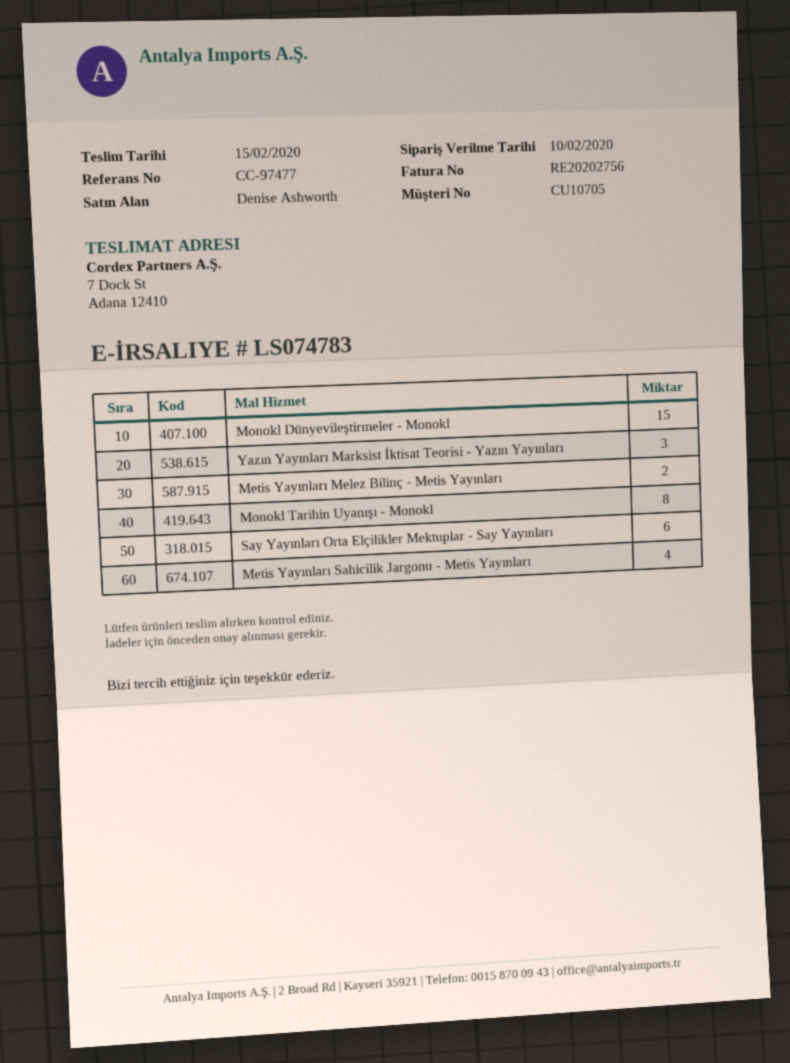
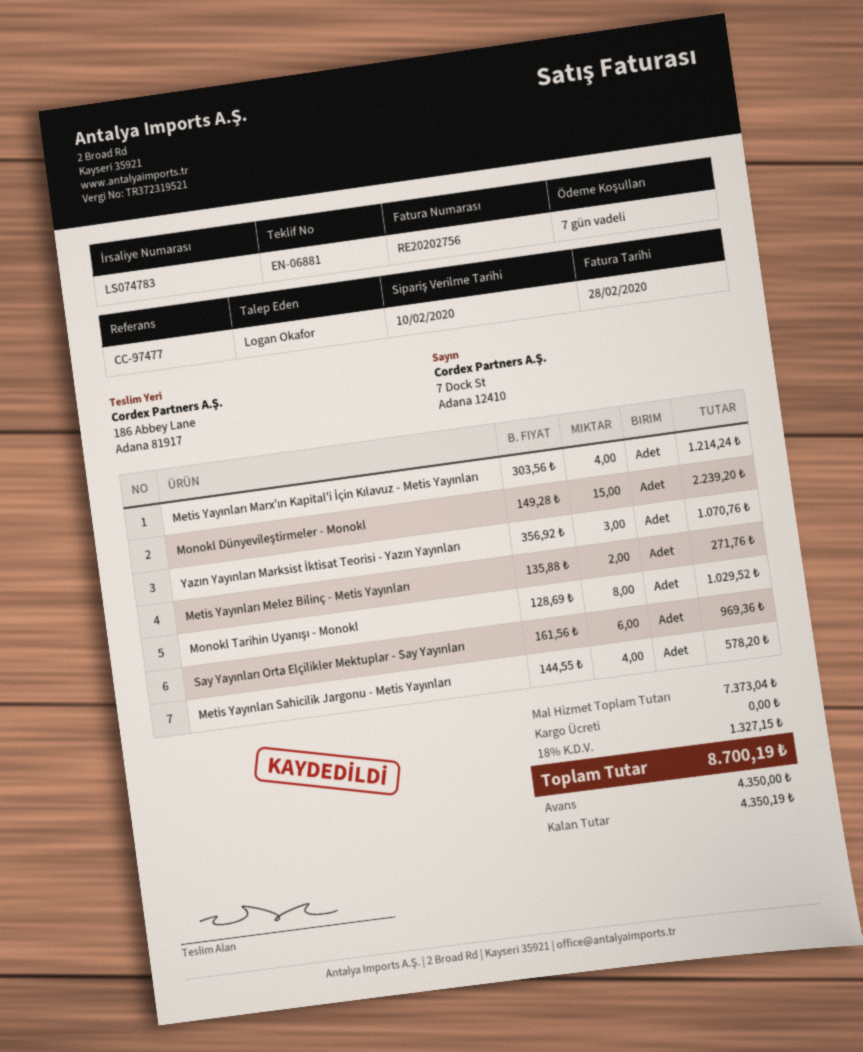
ordered by: Denise Ashworth -> Logan Okafor
ship to: 7 Dock St, Adana 12410 -> 186 Abbey Lane, Adana 81917
Metis Yayınları Marx'ın Kapital'i İçin Kılavuz - Metis Yayınları: none -> 4

